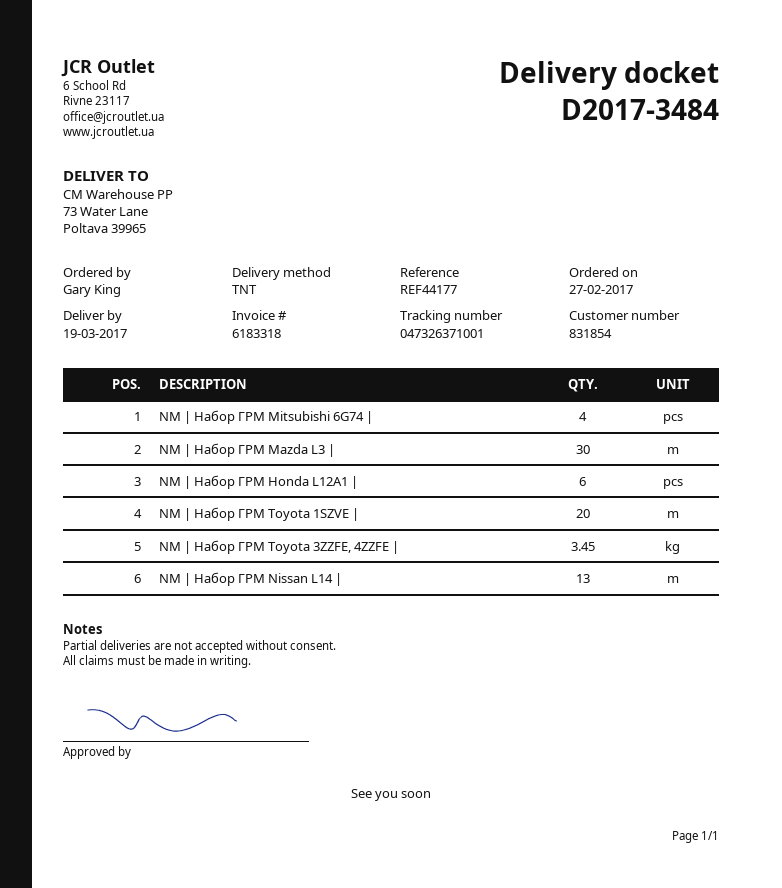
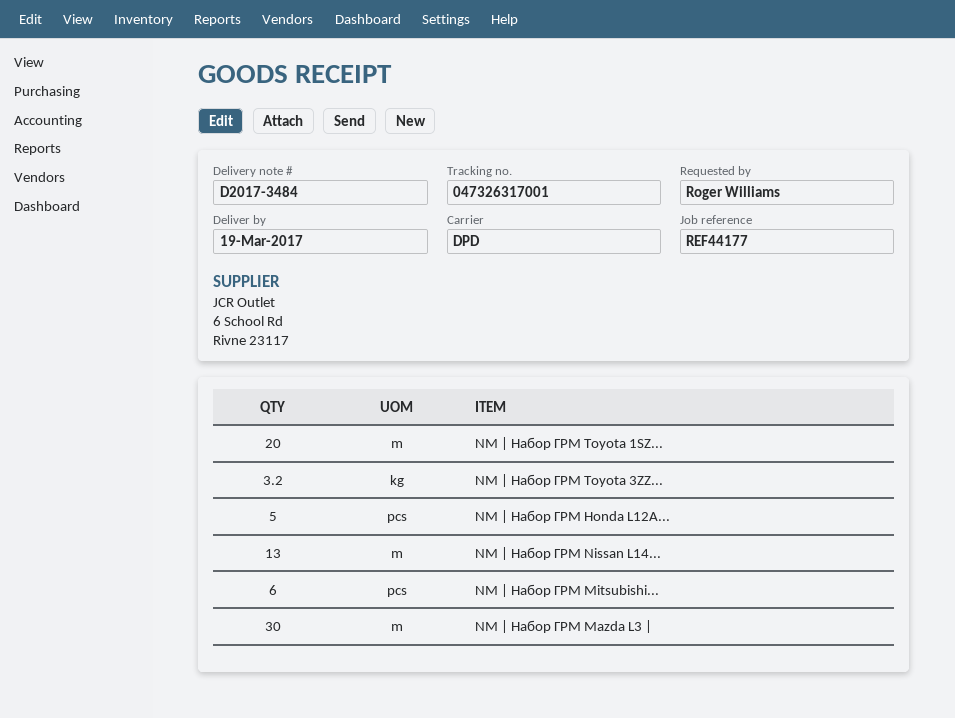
ordered by: Gary King -> Roger Williams
shipping method: TNT -> DPD
tracking number: 047326371001 -> 047326317001
NM | Набор ГРМ Mitsubishi 6G74 |: 4 -> 6
NM | Набор ГРМ Honda L12A1 |: 6 -> 5
NM | Набор ГРМ Toyota 3ZZFE, 4ZZFE |: 3.45 -> 3.2

